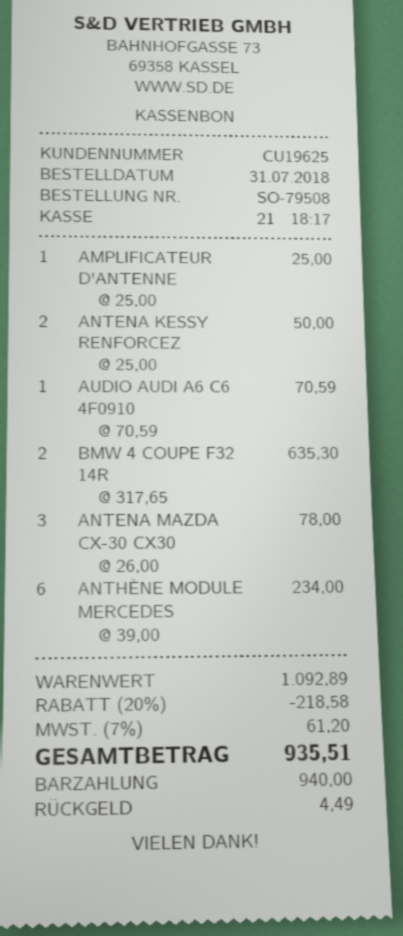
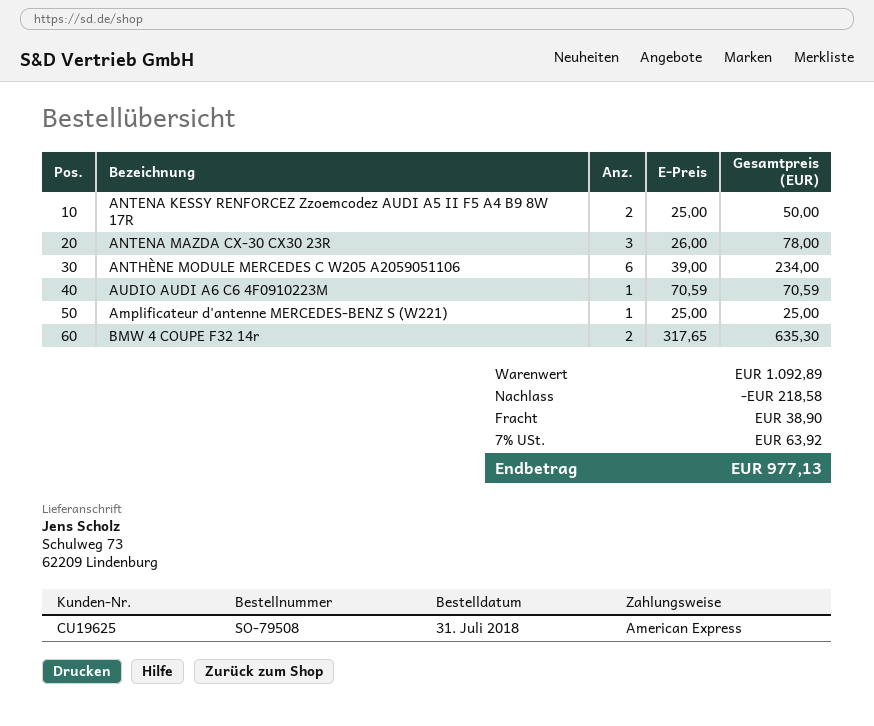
payment method: cash -> American Express
shipping: none -> 38.90
tax: 7% = 61.20 -> 7% = 63.92
total: 935.51 -> 977.13

